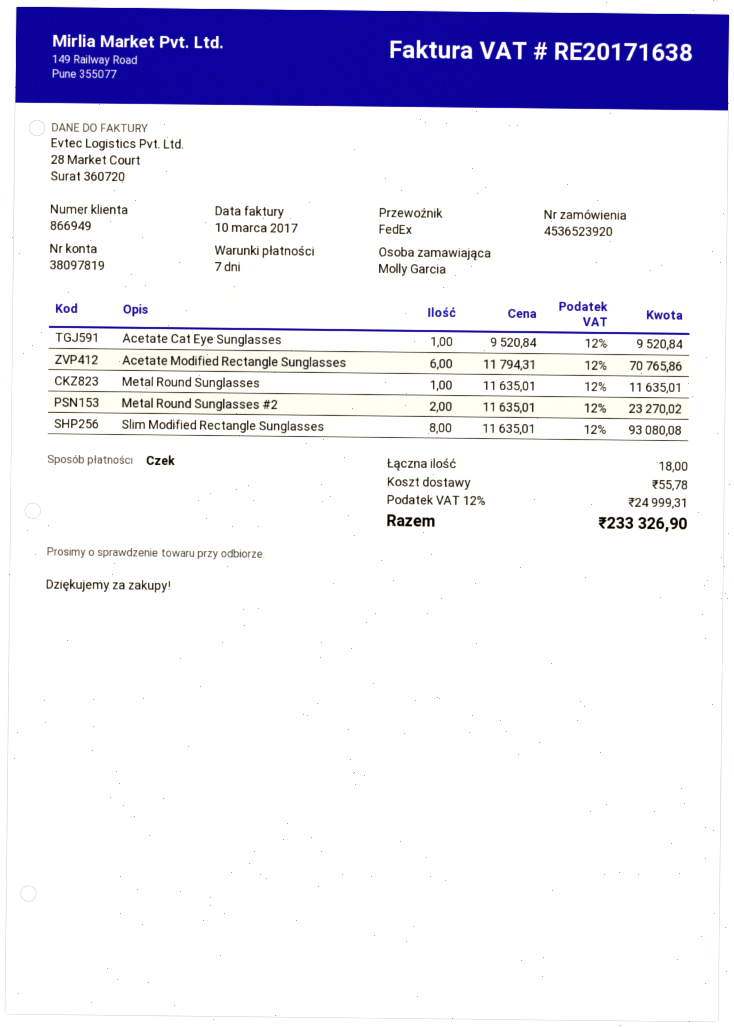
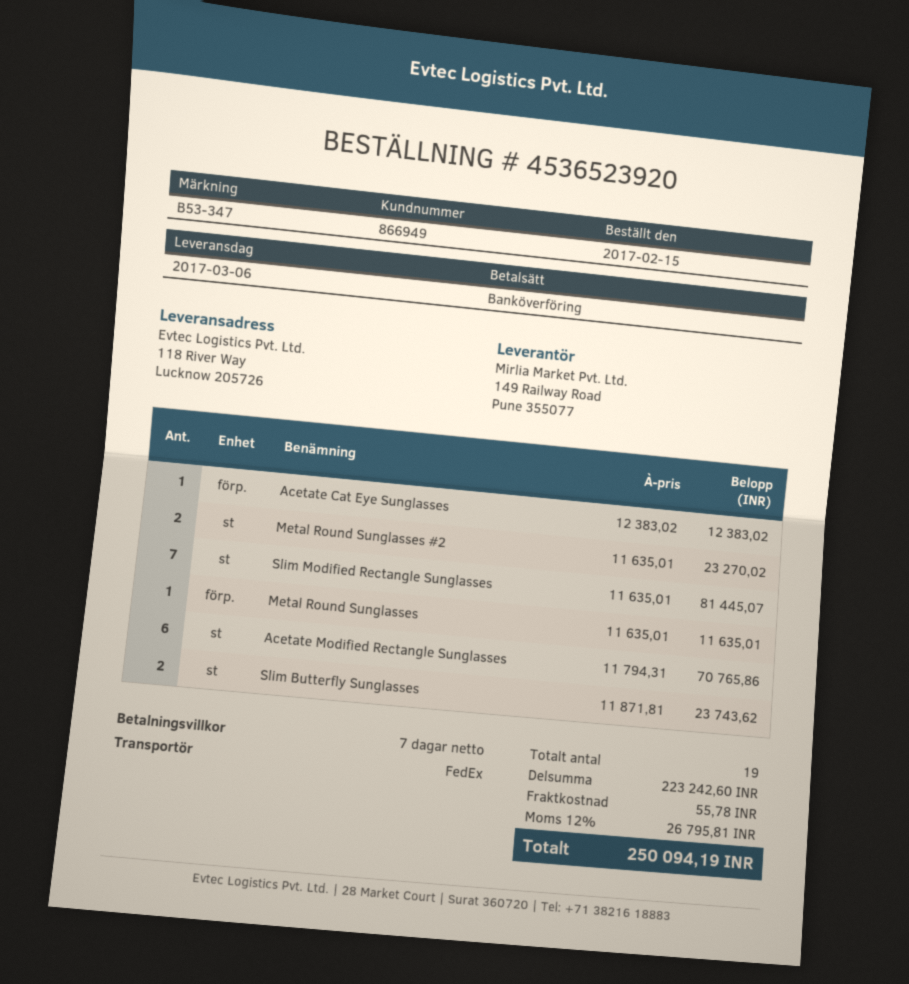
payment method: cheque -> bank transfer
Acetate Cat Eye Sunglasses: 1 x 9520.84 = 9520.84 -> 1 x 12383.02 = 12383.02
Slim Modified Rectangle Sunglasses: 8 x 11635.01 = 93080.08 -> 7 x 11635.01 = 81445.07
Slim Butterfly Sunglasses: none -> 2 x 11871.81 = 23743.62
total quantity: 18 -> 19
tax: 12% = 24999.31 -> 12% = 26795.81
total: 233326.90 -> 250094.19

